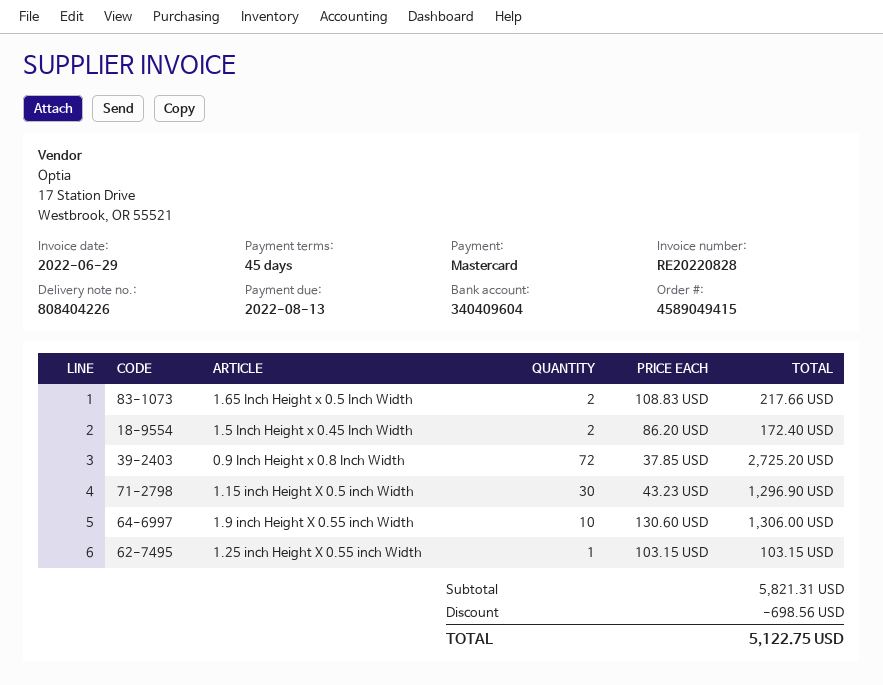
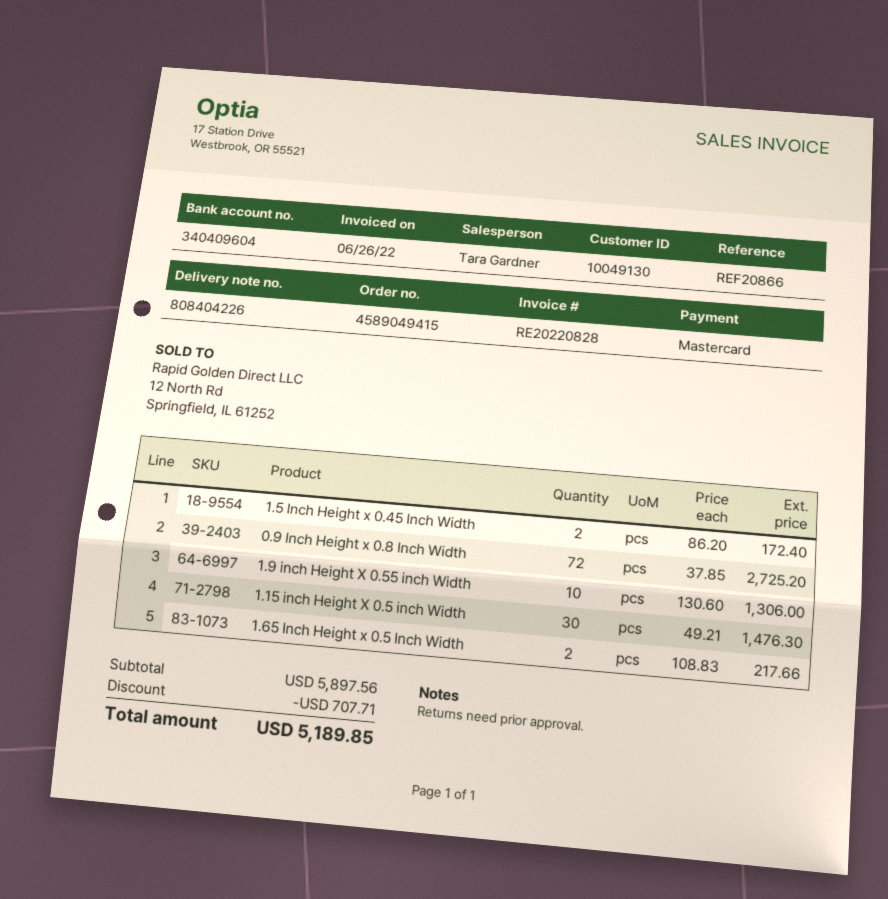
invoice date: 2022-06-29 -> 2022-06-26
1.15 inch Height X 0.5 inch Width: 30 x 43.23 = 1296.90 -> 30 x 49.21 = 1476.30
1.25 inch Height X 0.55 inch Width: 1 x 103.15 = 103.15 -> none
subtotal: 5821.31 -> 5897.56
discount: 698.56 -> 707.71
total: 5122.75 -> 5189.85

